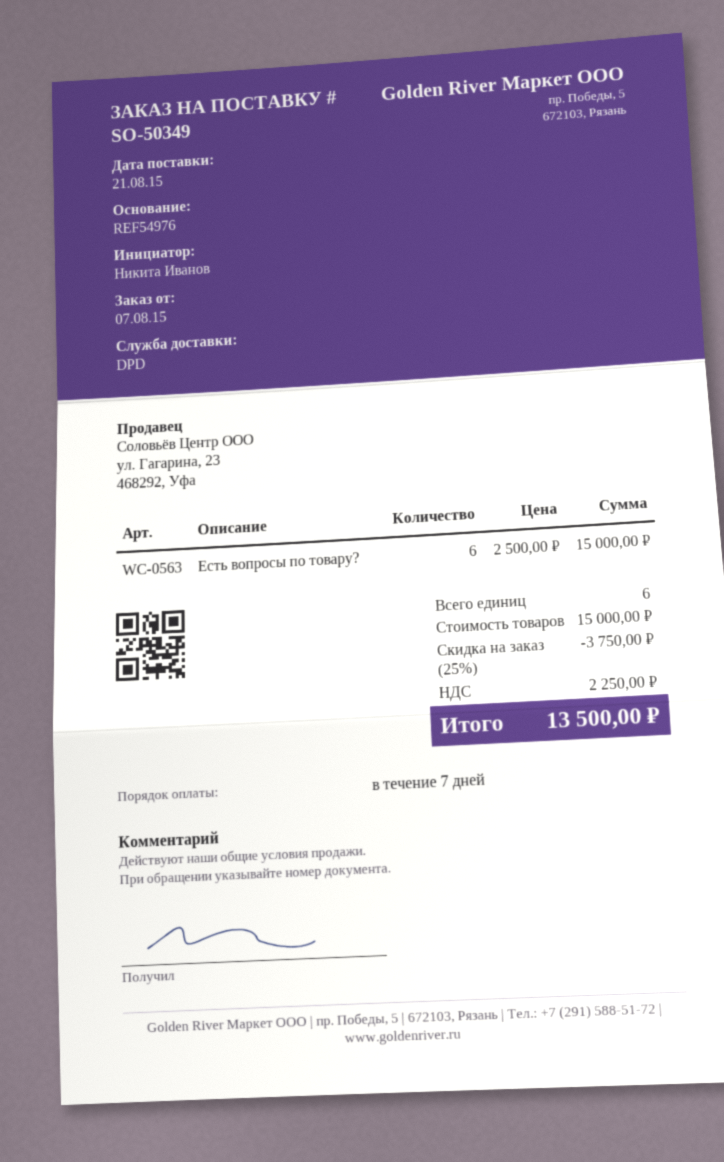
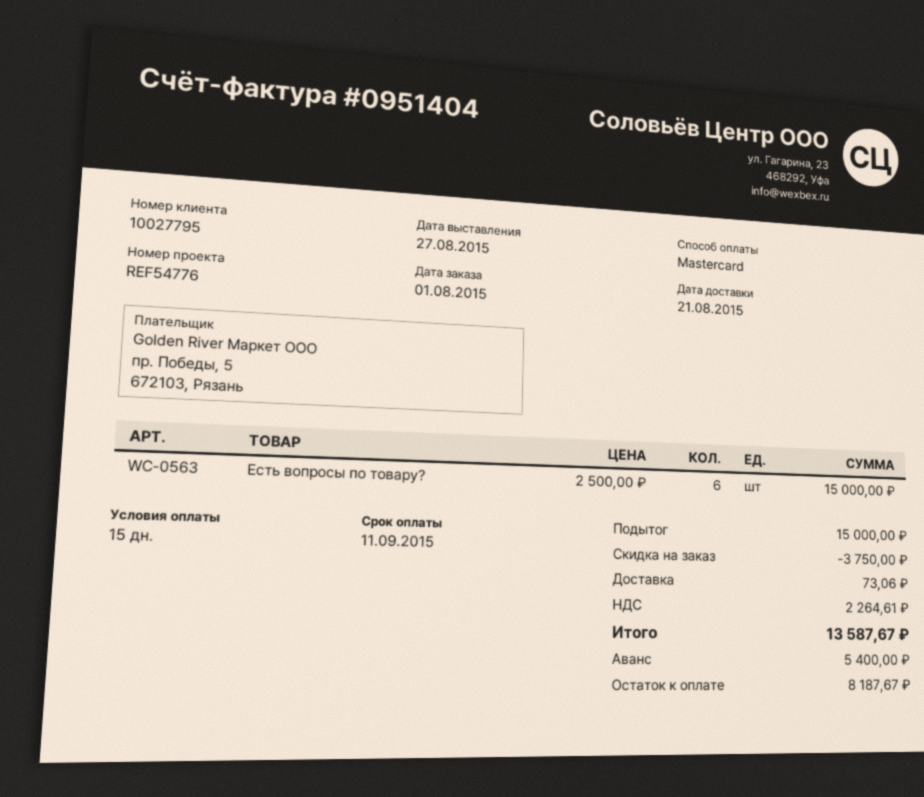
order date: 2015-08-07 -> 2015-08-01
payment terms: 7 days -> 15 days
reference: REF54976 -> REF54776
shipping: none -> 73.06
tax: 2250.00 -> 2264.61
total: 13500.00 -> 13587.67

